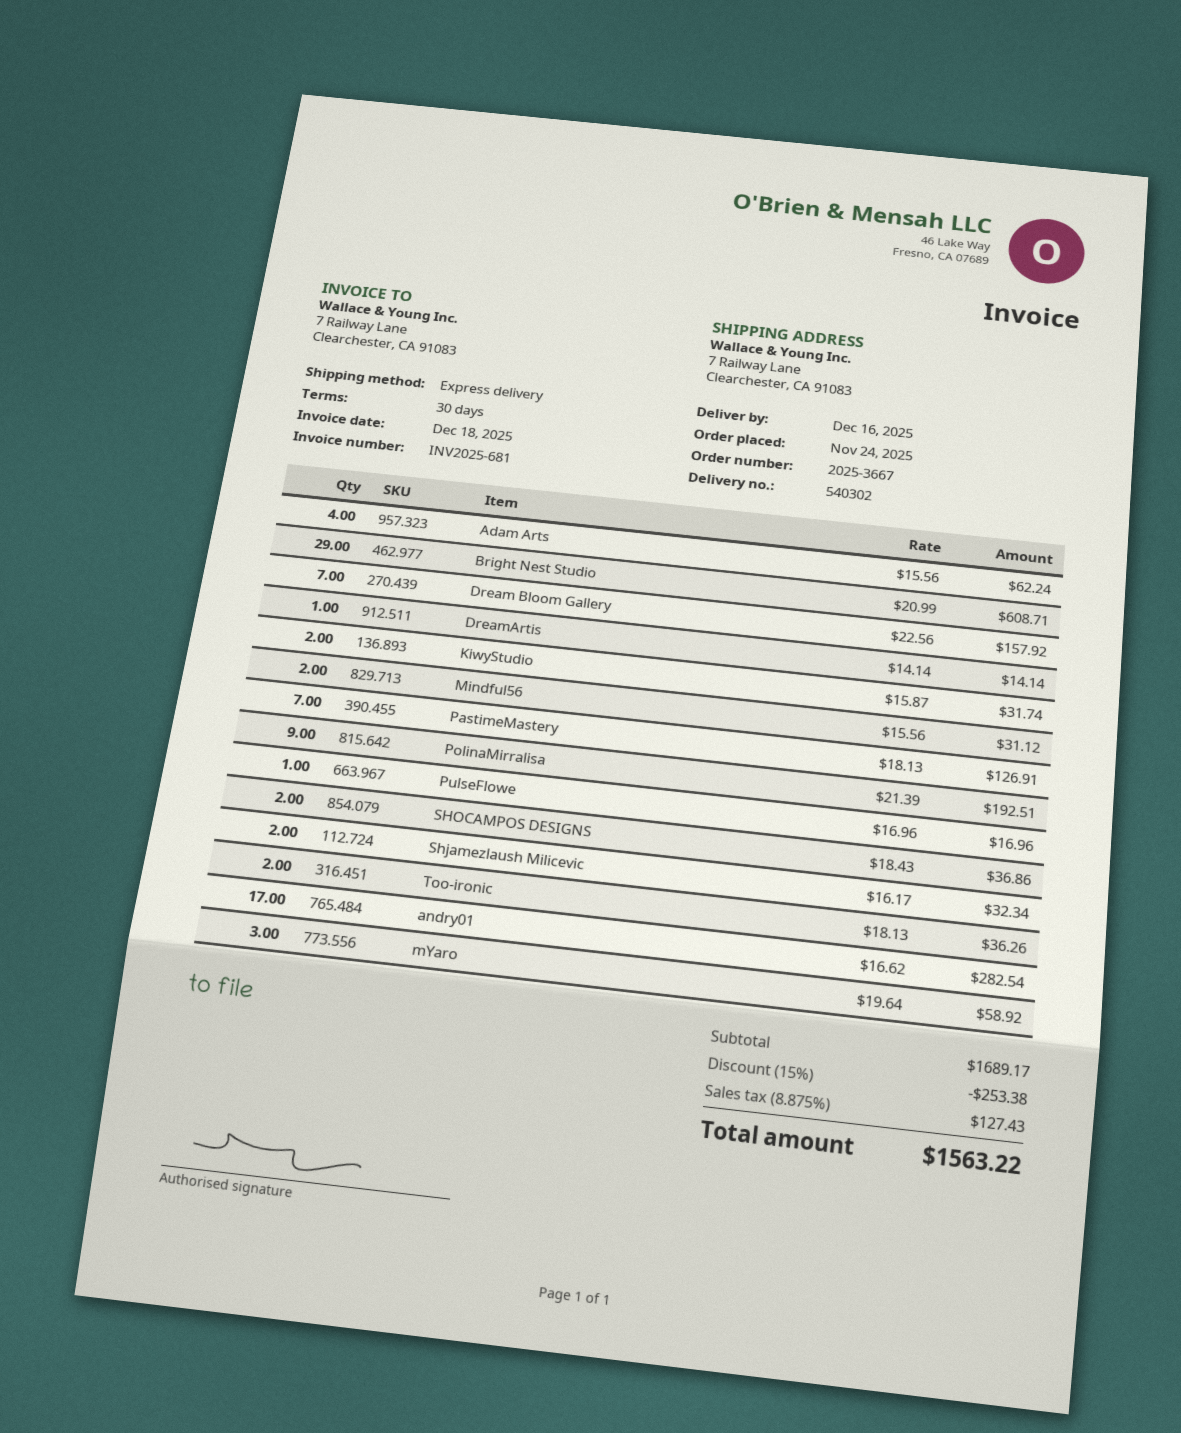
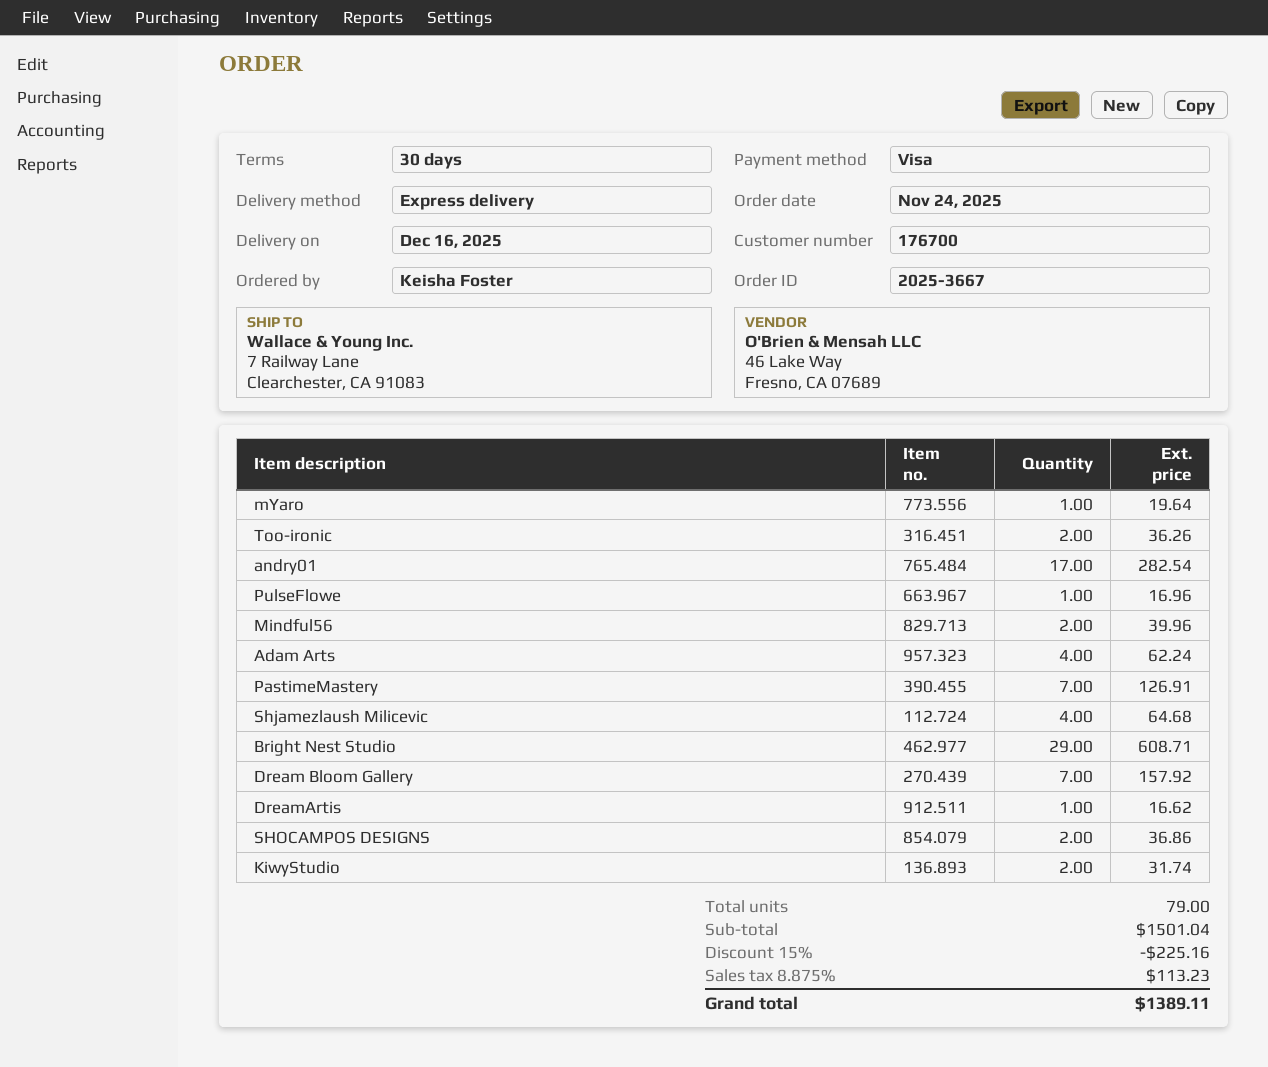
DreamArtis: 1 for 14.14 -> 1 for 16.62
Mindful56: 2 for 31.12 -> 2 for 39.96
PolinaMirralisa: 9 for 192.51 -> none
Shjamezlaush Milicevic: 2 for 32.34 -> 4 for 64.68
mYaro: 3 for 58.92 -> 1 for 19.64
subtotal: 1689.17 -> 1501.04
discount: 15% = 253.38 -> 15% = 225.16
tax: 8.875% = 127.43 -> 8.875% = 113.23
total: 1563.22 -> 1389.11

